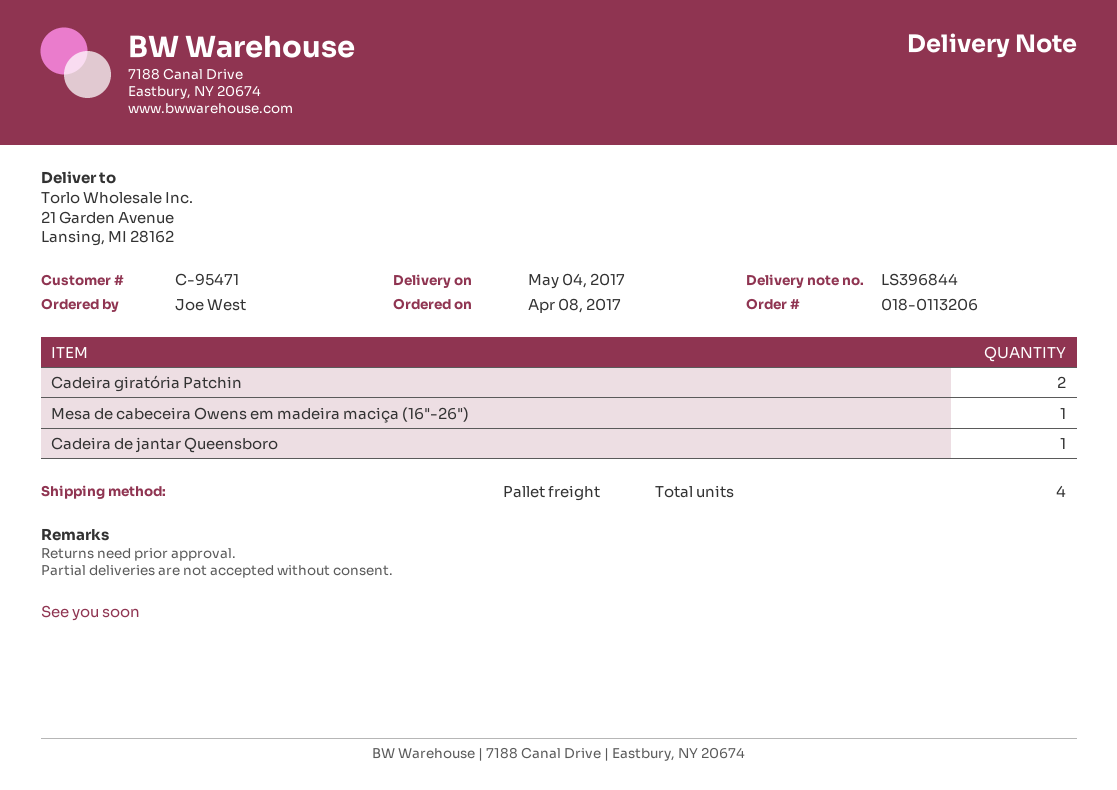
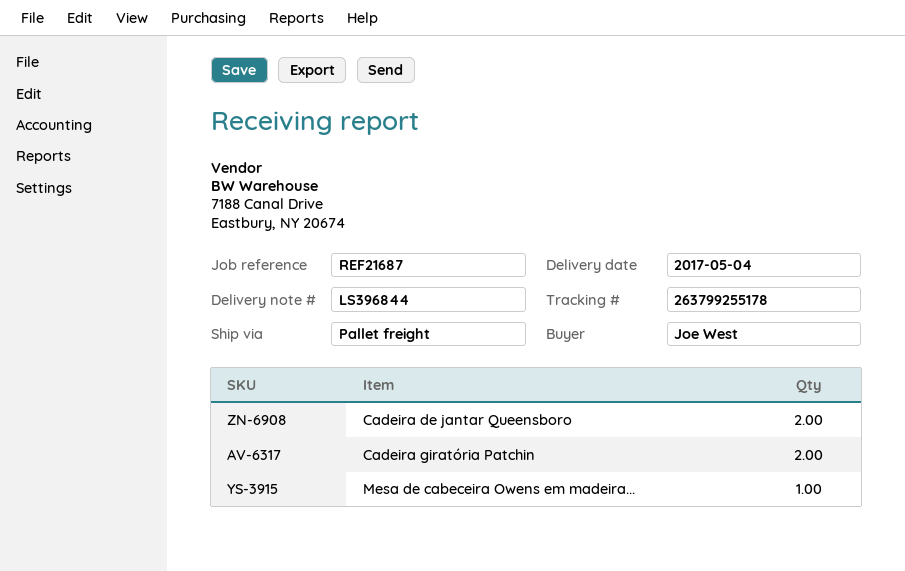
Cadeira de jantar Queensboro: 1 -> 2

